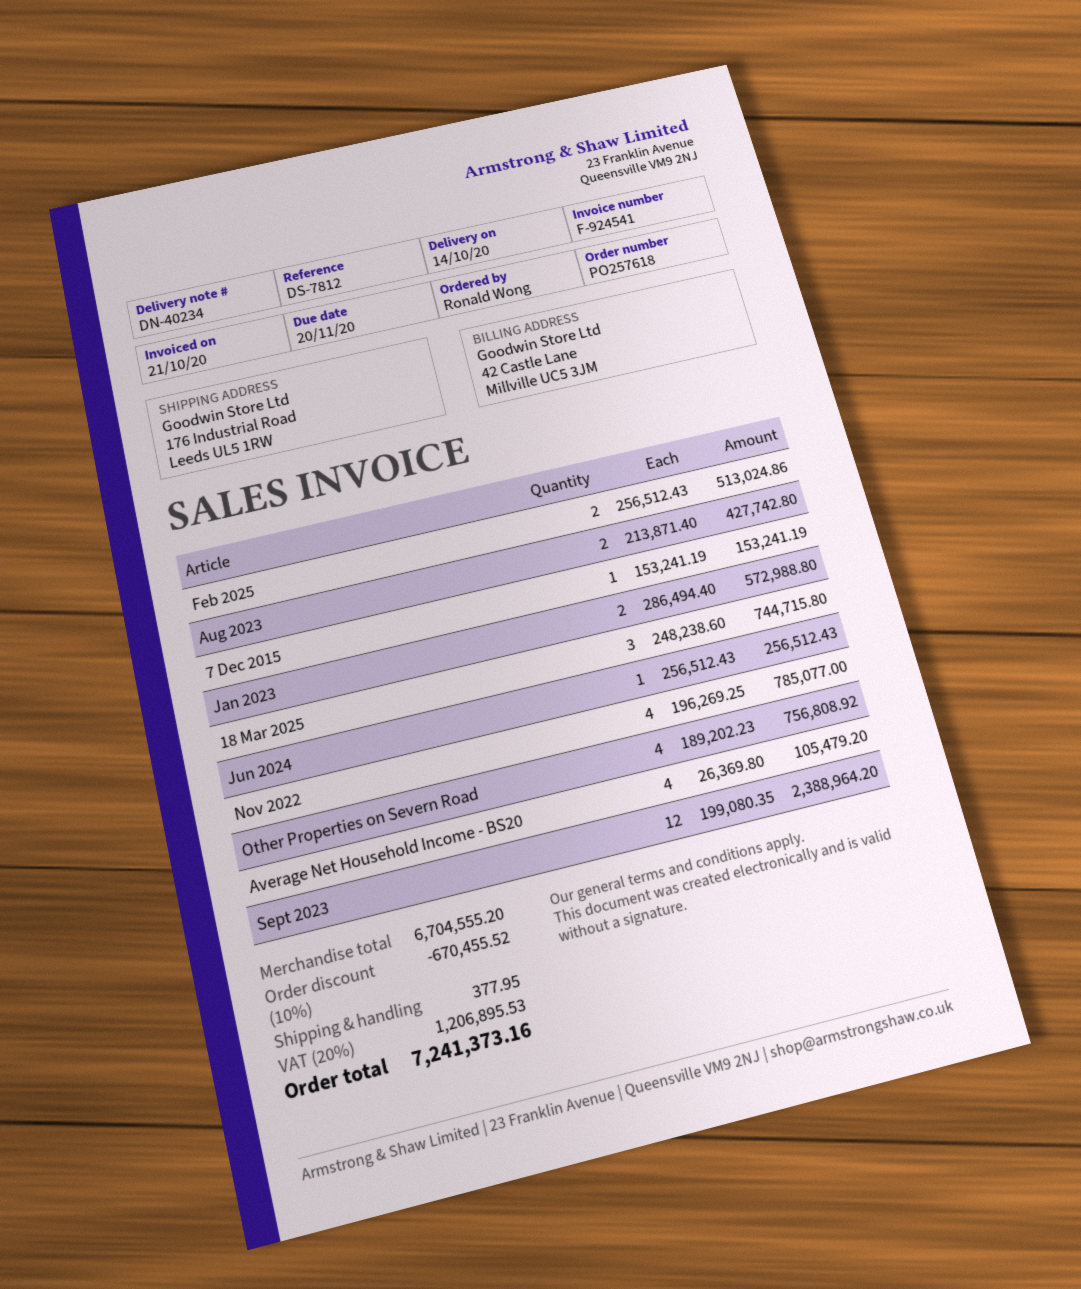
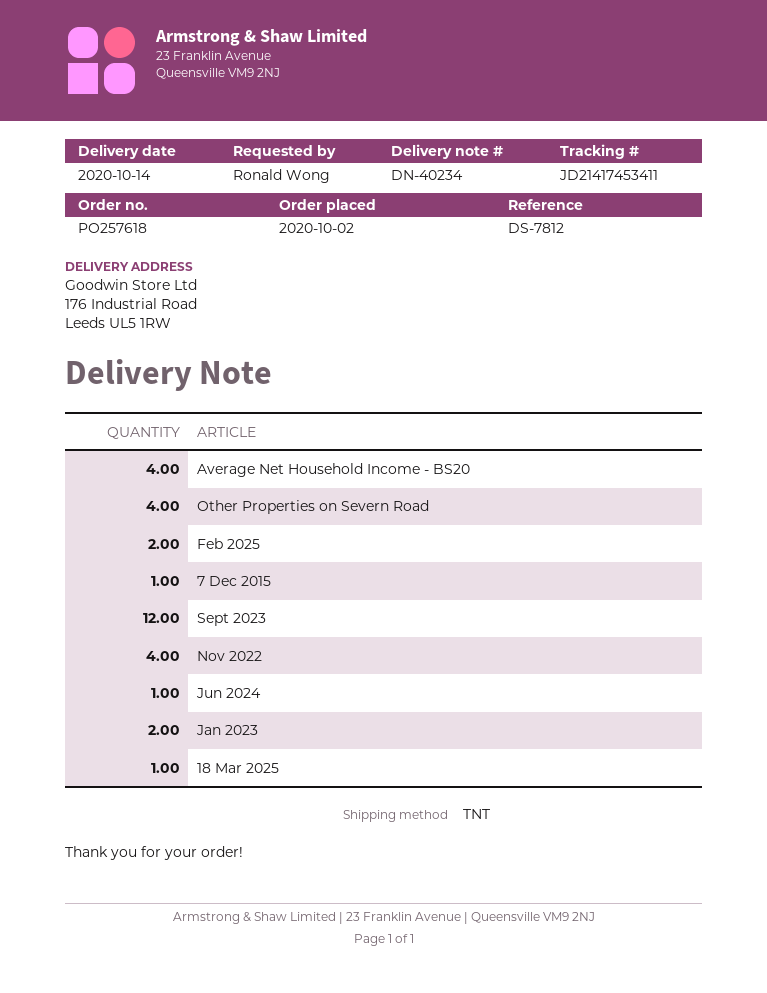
Aug 2023: 2 -> none
18 Mar 2025: 3 -> 1

